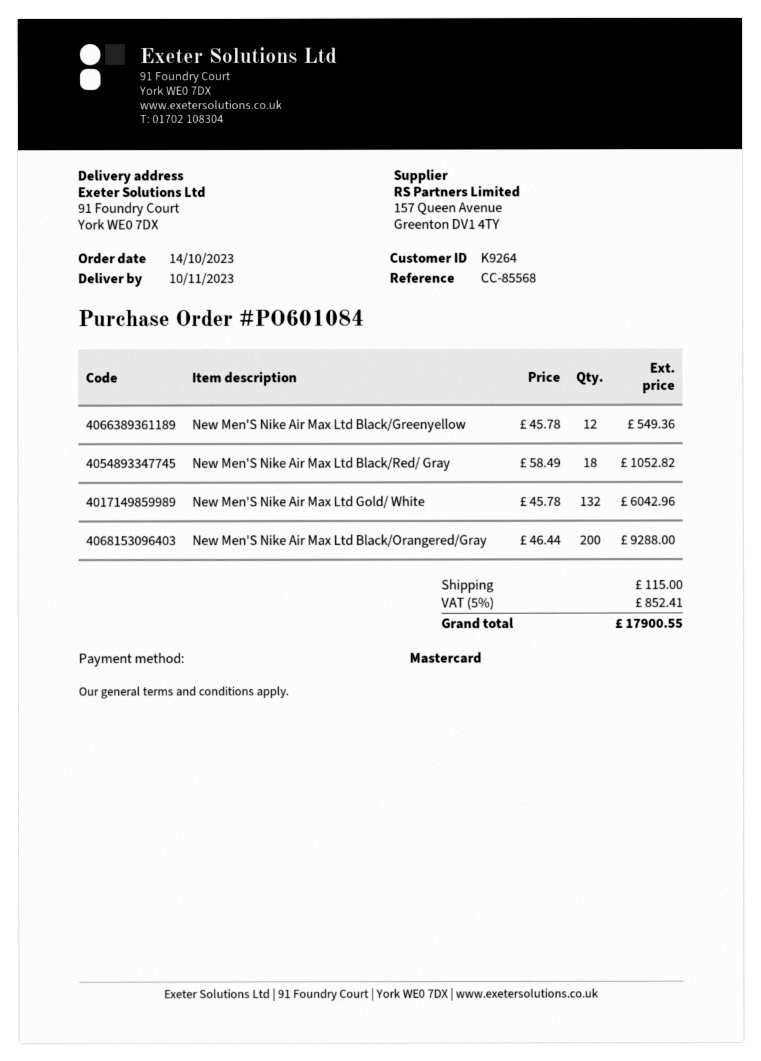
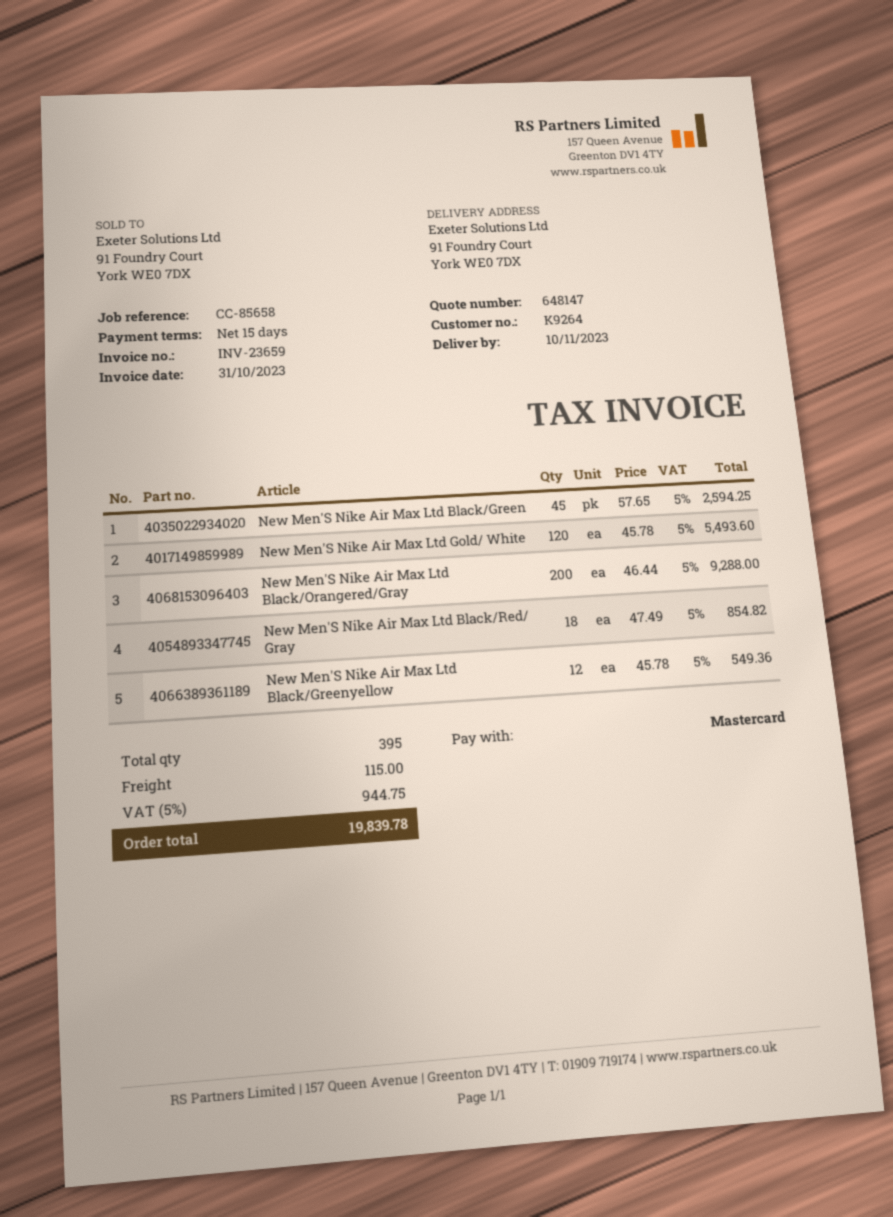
reference: CC-85568 -> CC-85658
New Men'S Nike Air Max Ltd Black/Red/ Gray: 18 x 58.49 = 1052.82 -> 18 x 47.49 = 854.82
New Men'S Nike Air Max Ltd Gold/ White: 132 x 45.78 = 6042.96 -> 120 x 45.78 = 5493.60
New Men'S Nike Air Max Ltd Black/Green: none -> 45 x 57.65 = 2594.25
tax: 5% = 852.41 -> 5% = 944.75
total: 17900.55 -> 19839.78

